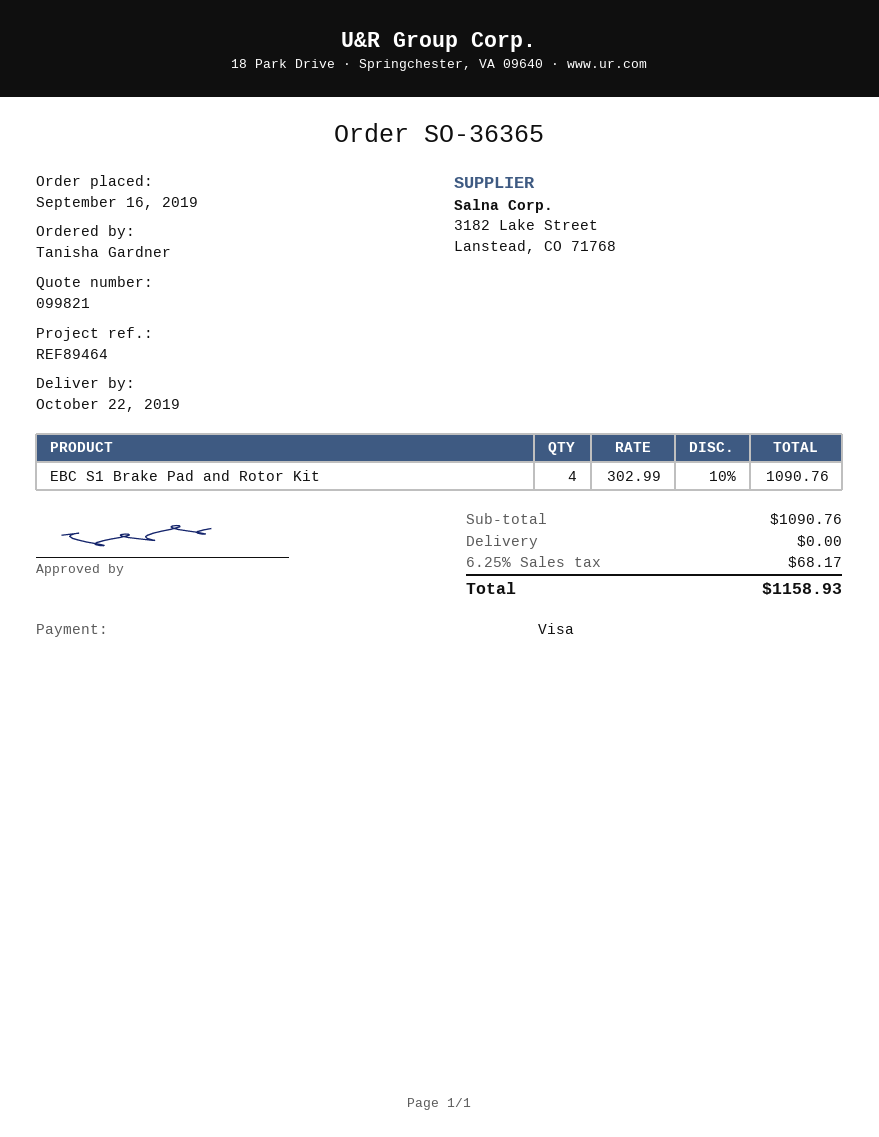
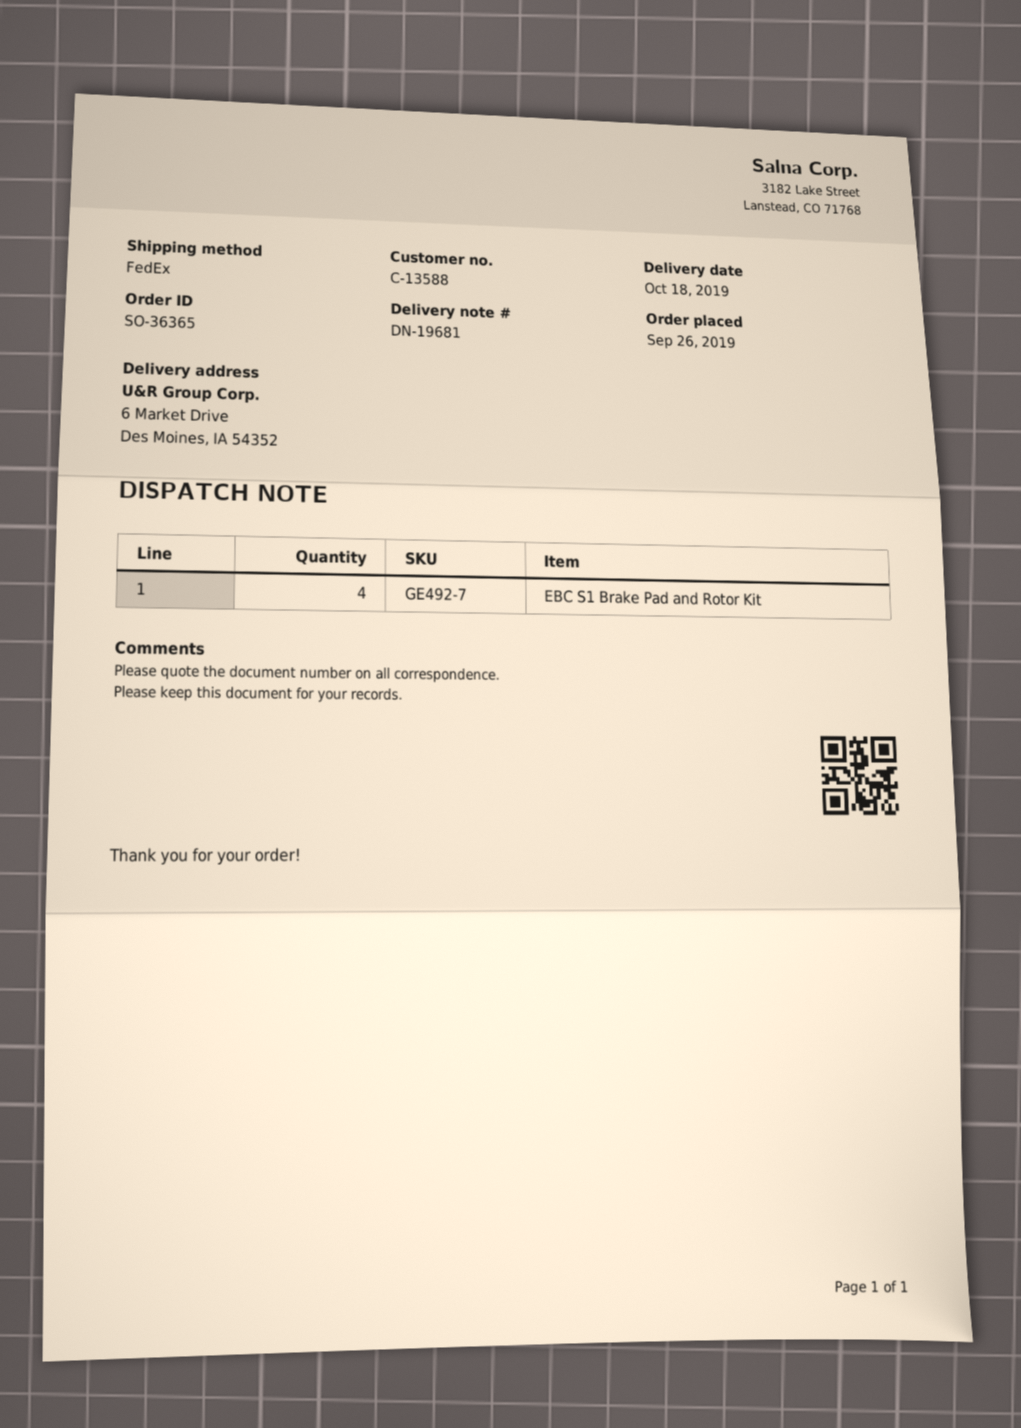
order date: 2019-09-16 -> 2019-09-26
delivery date: 2019-10-22 -> 2019-10-18

